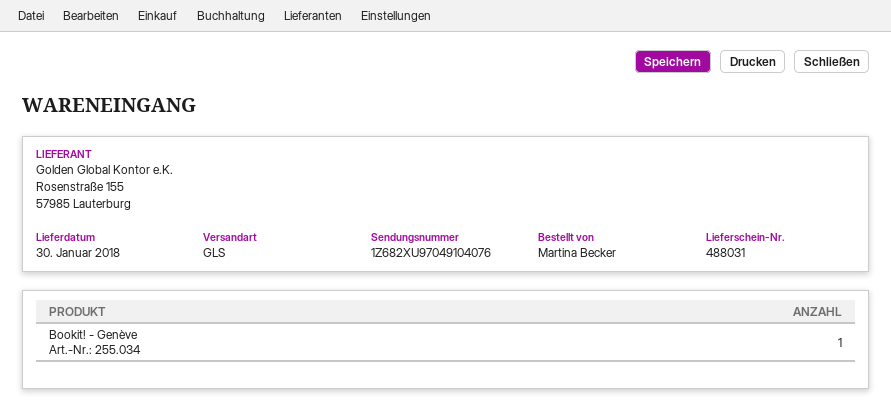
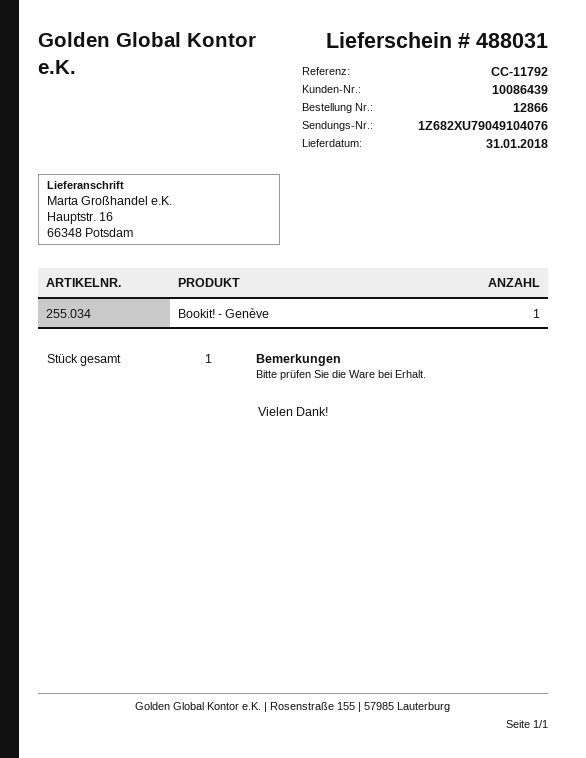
delivery date: 2018-01-30 -> 2018-01-31
tracking number: 1Z682XU97049104076 -> 1Z682XU79049104076

